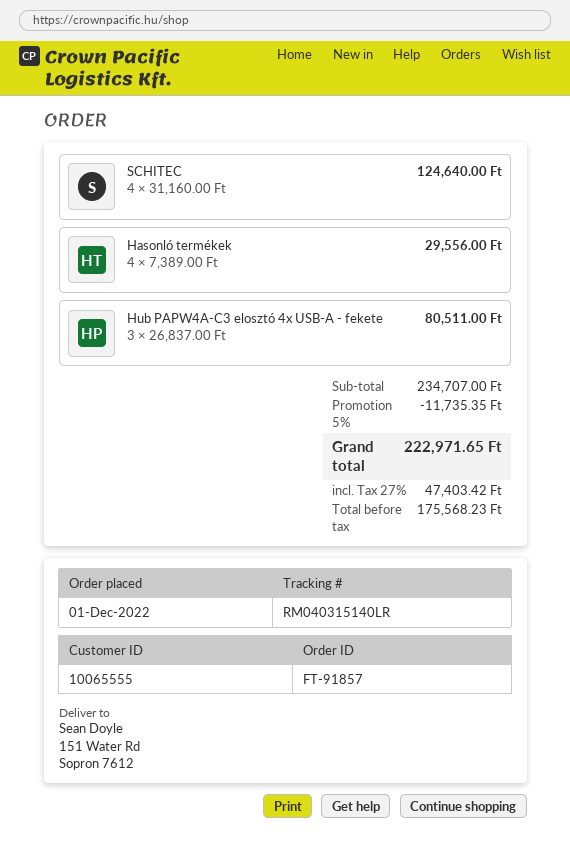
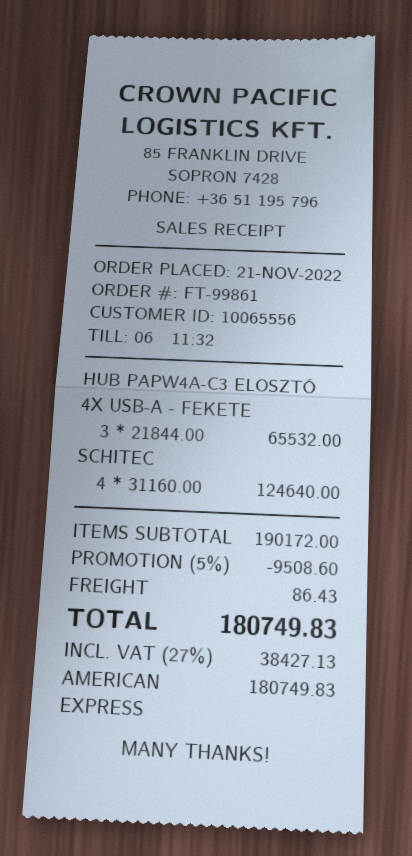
order number: FT-91857 -> FT-99861
order date: 2022-12-01 -> 2022-11-21
customer number: 10065555 -> 10065556
Hasonló termékek: 4 x 7389.00 = 29556.00 -> none
Hub PAPW4A-C3 elosztó 4x USB-A - fekete: 3 x 26837.00 = 80511.00 -> 3 x 21844.00 = 65532.00
subtotal: 234707.00 -> 190172.00
discount: 5% = 11735.35 -> 5% = 9508.60
shipping: none -> 86.43
tax: 27% = 47403.42 -> 27% = 38427.13
total: 222971.65 -> 180749.83

